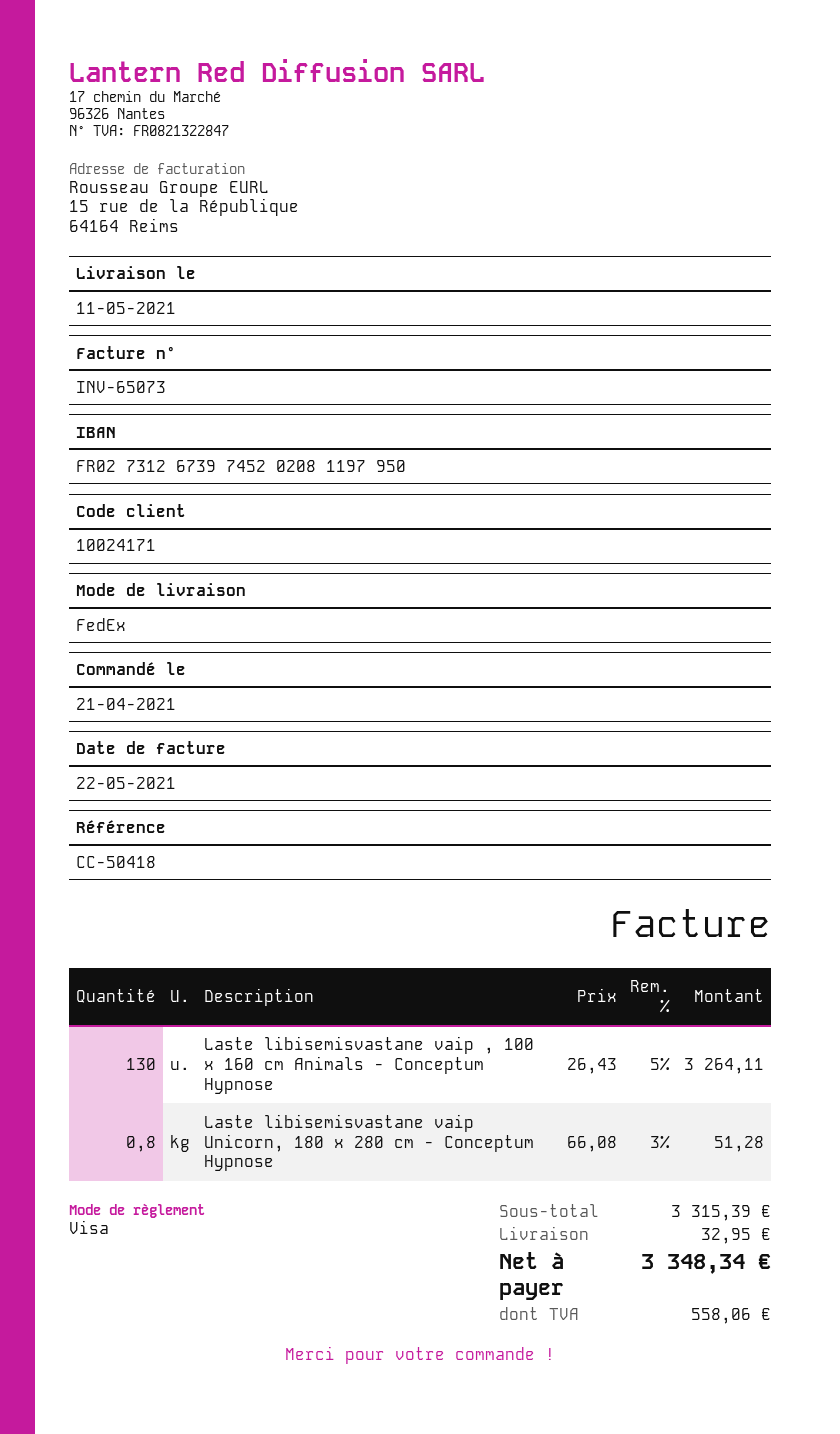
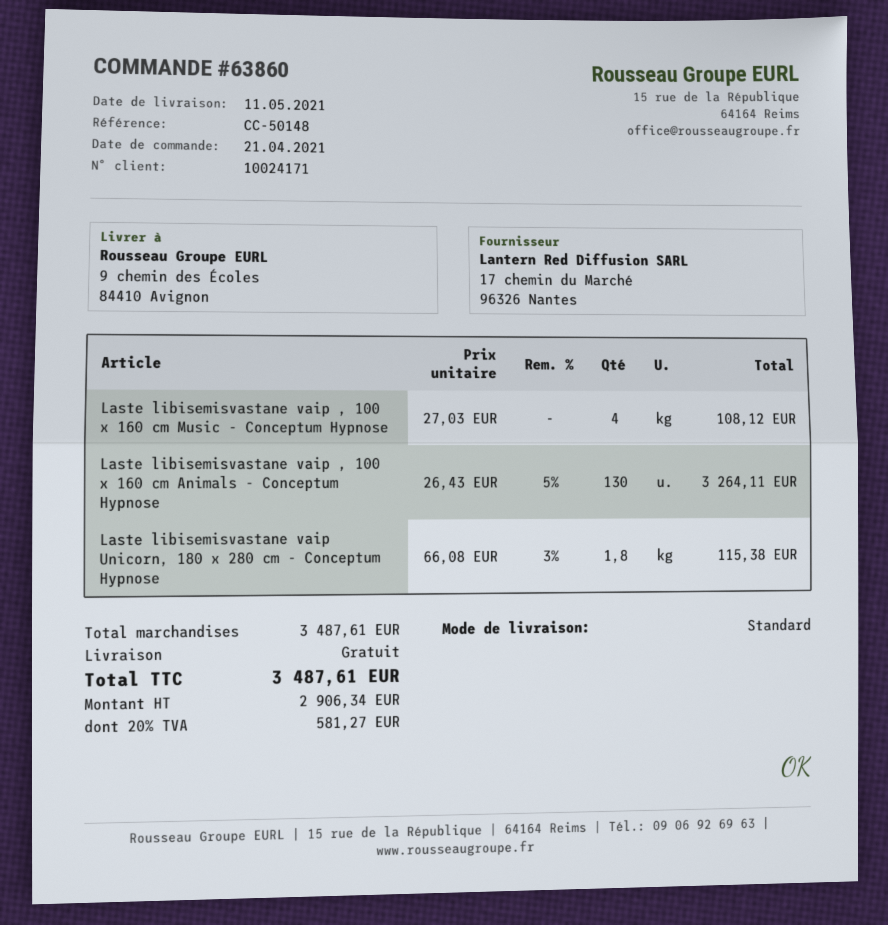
reference: CC-50418 -> CC-50148
shipping method: FedEx -> standard
Laste libisemisvastane vaip Unicorn, 180 x 280 cm - Conceptum Hypnose: 0.8 x 66.08 - 3% = 51.28 -> 1.8 x 66.08 - 3% = 115.38
Laste libisemisvastane vaip , 100 x 160 cm Music - Conceptum Hypnose: none -> 4 x 27.03 = 108.12
subtotal: 3315.39 -> 3487.61
shipping: 32.95 -> 0.00
tax: 558.06 -> 581.27
total: 3348.34 -> 3487.61

